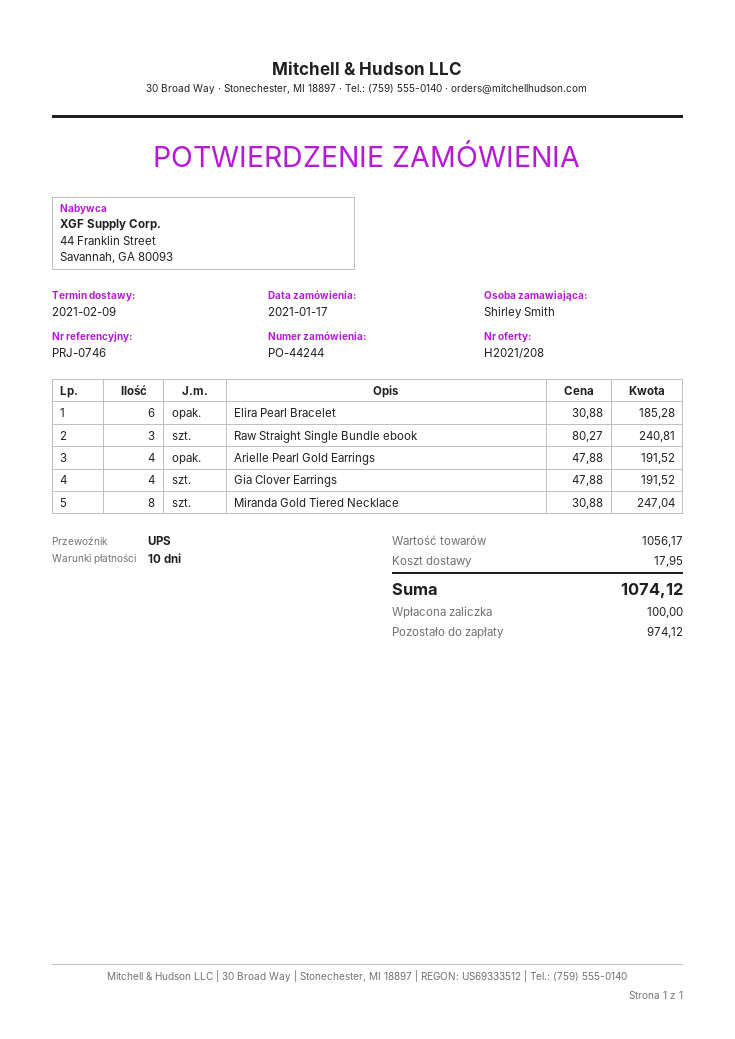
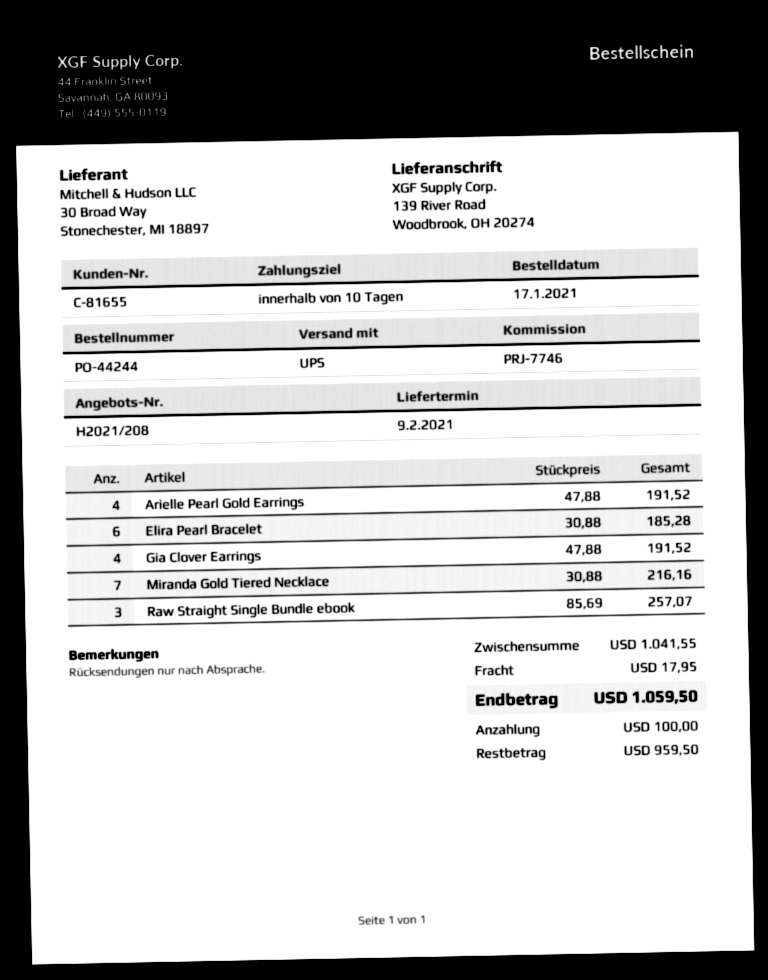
reference: PRJ-0746 -> PRJ-7746
Raw Straight Single Bundle ebook: 3 x 80.27 = 240.81 -> 3 x 85.69 = 257.07
Miranda Gold Tiered Necklace: 8 x 30.88 = 247.04 -> 7 x 30.88 = 216.16
subtotal: 1056.17 -> 1041.55
total: 1074.12 -> 1059.50
balance: 974.12 -> 959.50

